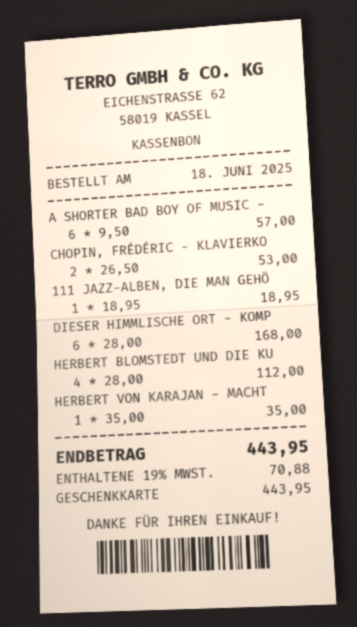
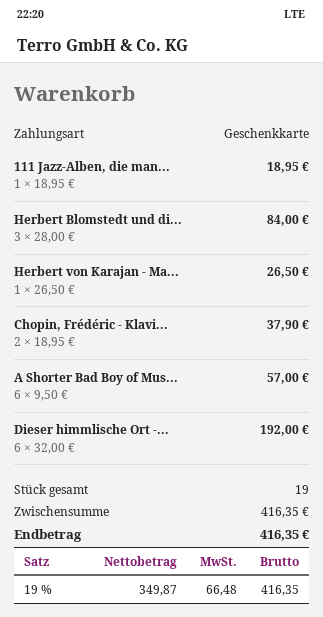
CHOPIN, FRÉDÉRIC - KLAVIERKO: 2 x 26.50 = 53.00 -> 2 x 18.95 = 37.90
DIESER HIMMLISCHE ORT - KOMP: 6 x 28.00 = 168.00 -> 6 x 32.00 = 192.00
HERBERT BLOMSTEDT UND DIE KU: 4 x 28.00 = 112.00 -> 3 x 28.00 = 84.00
HERBERT VON KARAJAN - MACHT: 1 x 35.00 = 35.00 -> 1 x 26.50 = 26.50
tax: 19% = 70.88 -> 19% = 66.48
total: 443.95 -> 416.35

